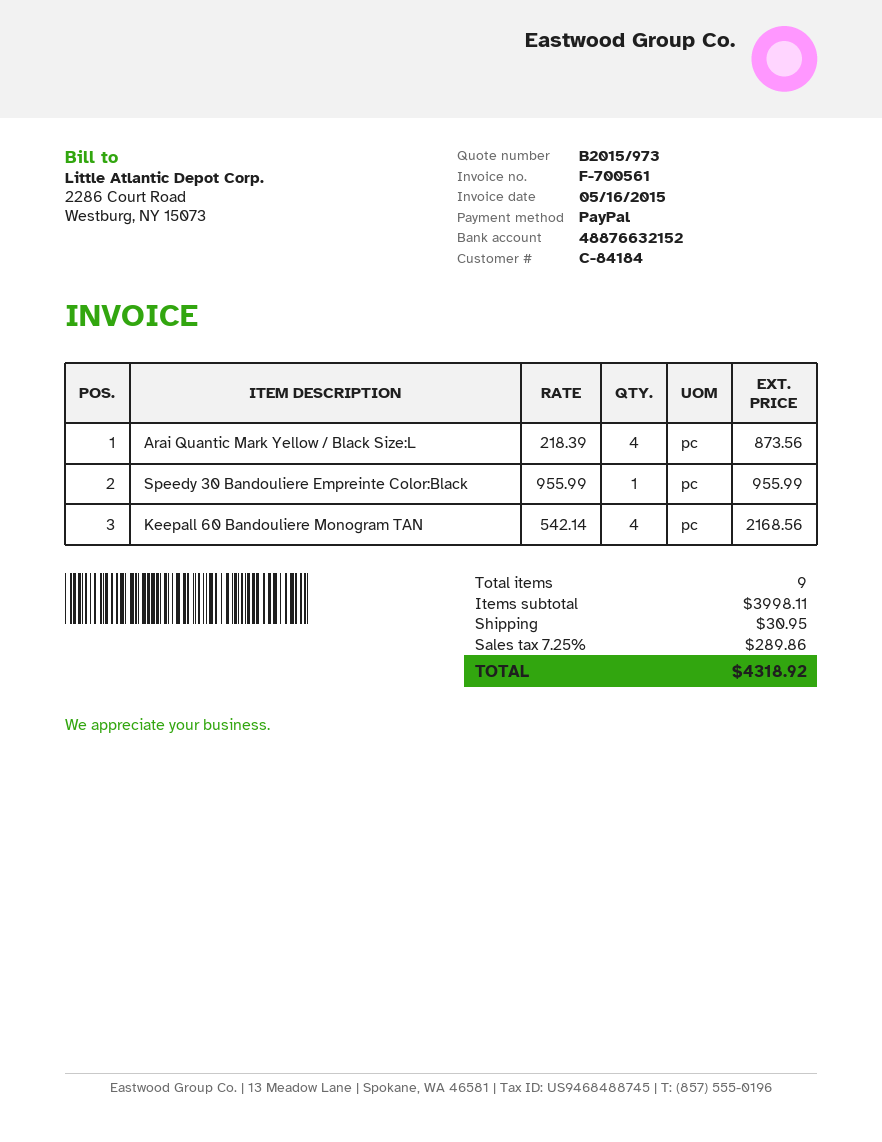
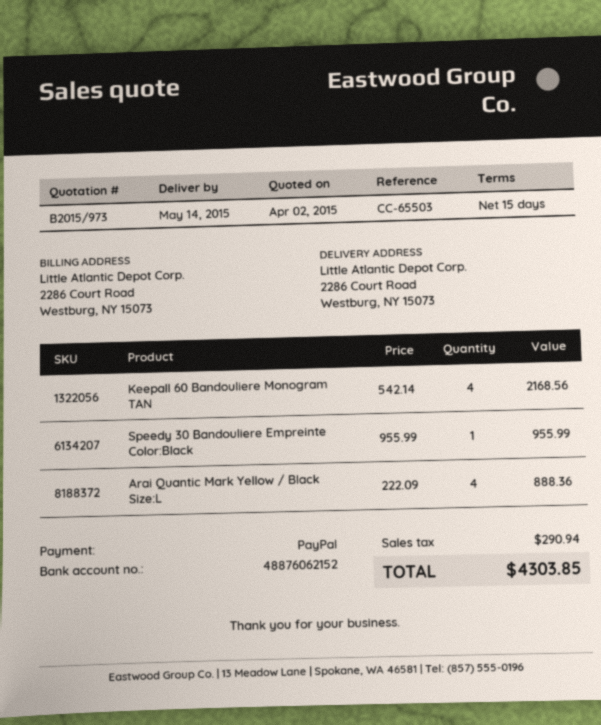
bank account: 48876632152 -> 48876062152
Arai Quantic Mark Yellow / Black Size:L: 4 x 218.39 = 873.56 -> 4 x 222.09 = 888.36
shipping: 30.95 -> none
tax: 289.86 -> 290.94
total: 4318.92 -> 4303.85

